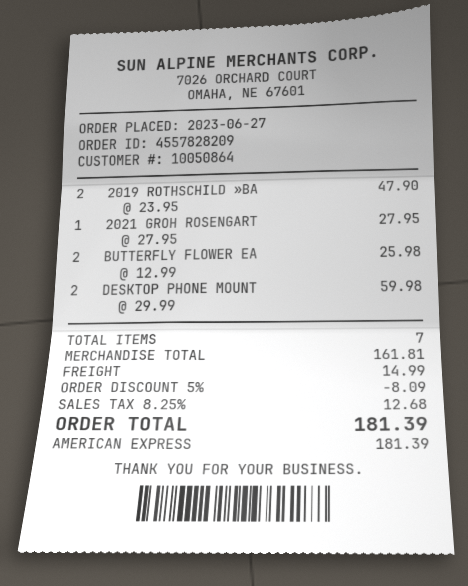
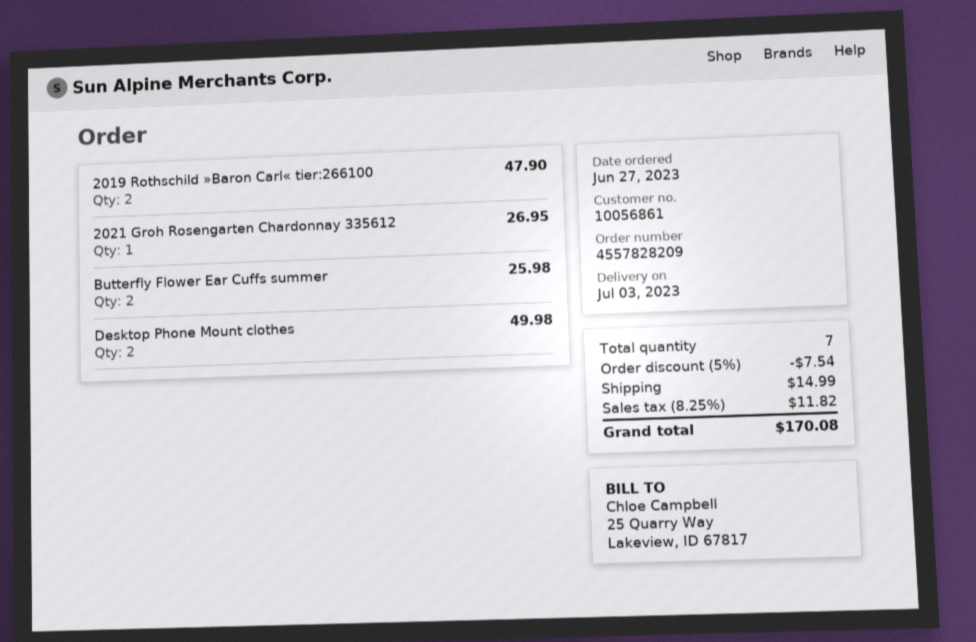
customer number: 10050864 -> 10056861
2021 GROH ROSENGART: 1 for 27.95 -> 1 for 26.95
DESKTOP PHONE MOUNT: 2 for 59.98 -> 2 for 49.98
discount: 5% = 8.09 -> 5% = 7.54
tax: 8.25% = 12.68 -> 8.25% = 11.82
total: 181.39 -> 170.08

